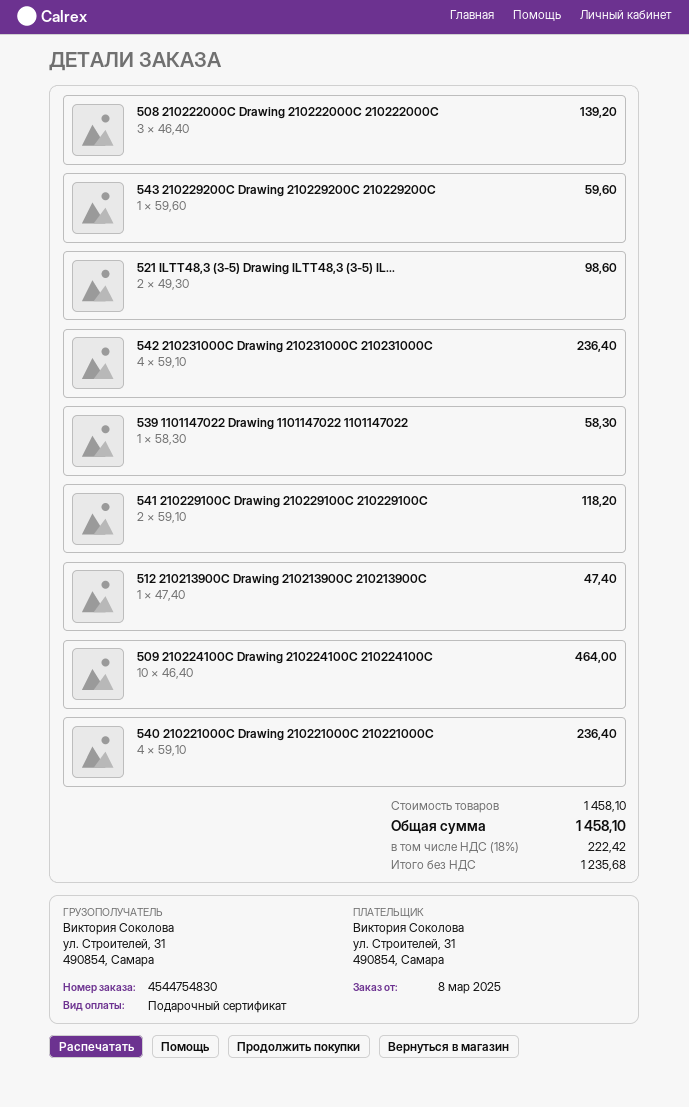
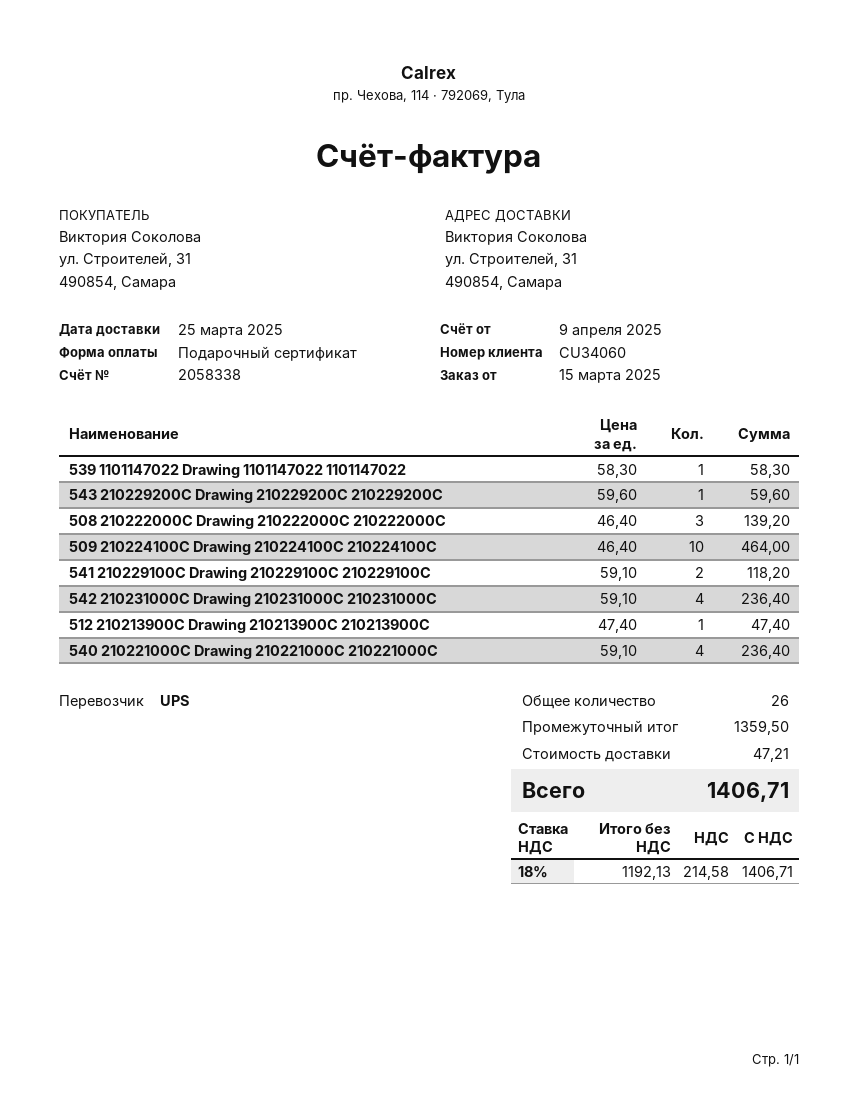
order date: 2025-03-08 -> 2025-03-15
521 ILTT48,3 (3-5) Drawing ILTT48,3 (3-5) IL...: 2 x 49.30 = 98.60 -> none
subtotal: 1458.10 -> 1359.50
shipping: none -> 47.21
net: 1235.68 -> 1192.13
tax: 18% = 222.42 -> 18% = 214.58
total: 1458.10 -> 1406.71

